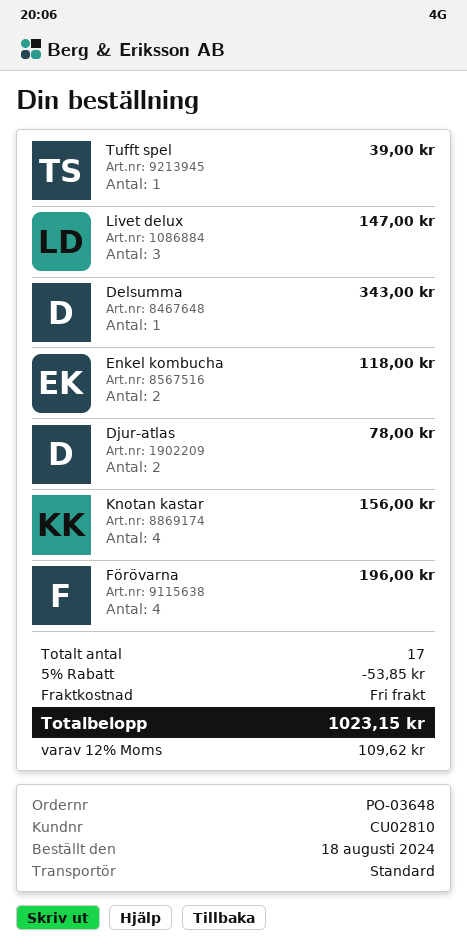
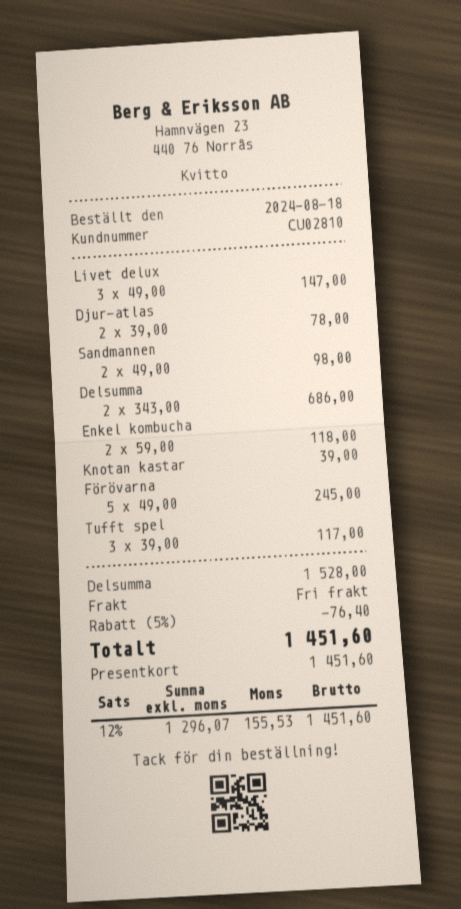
Tufft spel: 1 for 39.00 -> 3 for 117.00
Delsumma: 1 for 343.00 -> 2 for 686.00
Knotan kastar: 4 for 156.00 -> 1 for 39.00
Förövarna: 4 for 196.00 -> 5 for 245.00
Sandmannen: none -> 2 for 98.00
discount: 5% = 53.85 -> 5% = 76.40
tax: 12% = 109.62 -> 12% = 155.53
total: 1023.15 -> 1451.60

